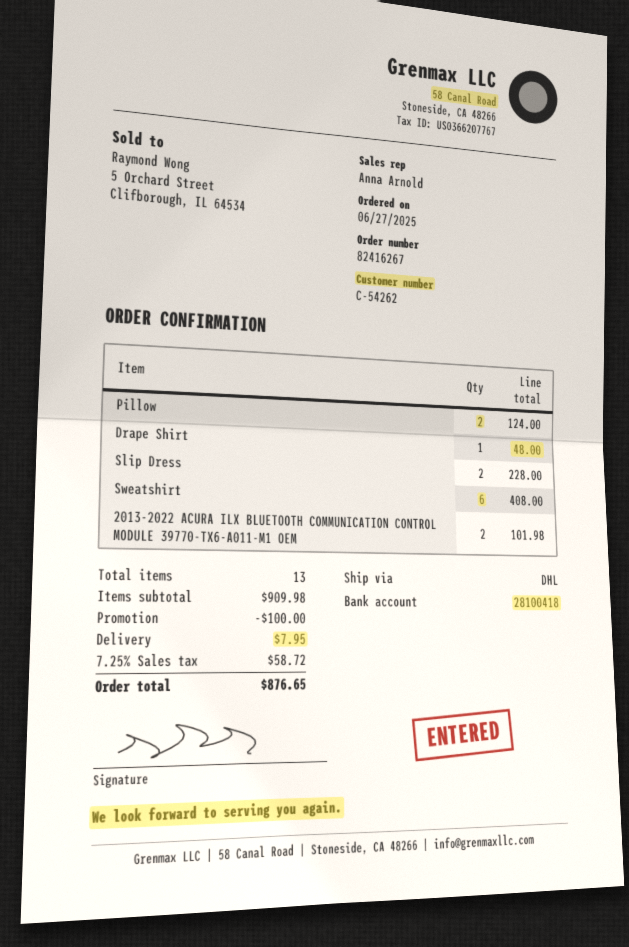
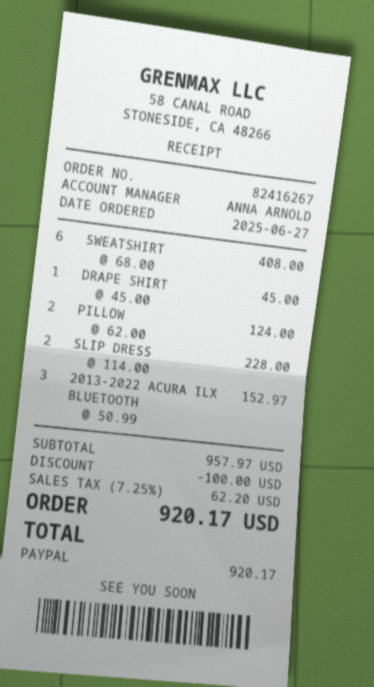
Drape Shirt: 1 for 48.00 -> 1 for 45.00
2013-2022 ACURA ILX BLUETOOTH COMMUNICATION CONTROL MODULE 39770-TX6-A011-M1 OEM: 2 for 101.98 -> 3 for 152.97
subtotal: 909.98 -> 957.97
shipping: 7.95 -> none
tax: 7.25% = 58.72 -> 7.25% = 62.20
total: 876.65 -> 920.17

